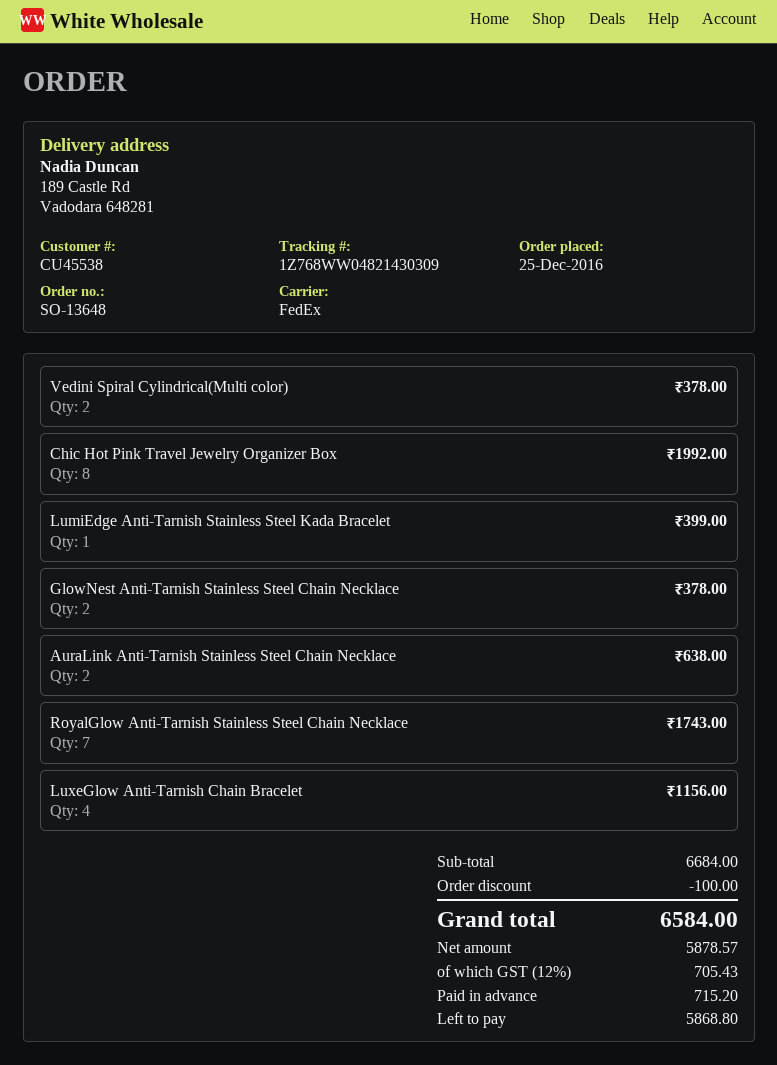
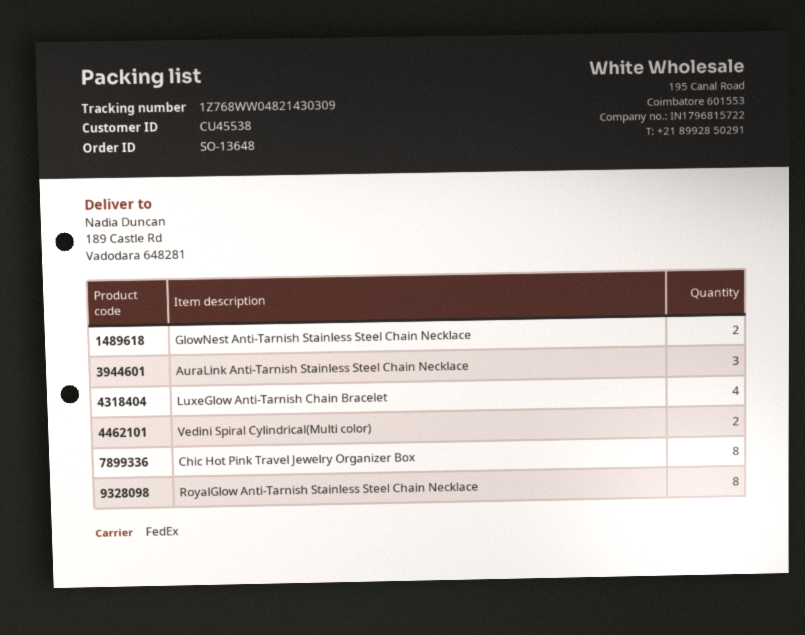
LumiEdge Anti-Tarnish Stainless Steel Kada Bracelet: 1 -> none
AuraLink Anti-Tarnish Stainless Steel Chain Necklace: 2 -> 3
RoyalGlow Anti-Tarnish Stainless Steel Chain Necklace: 7 -> 8

